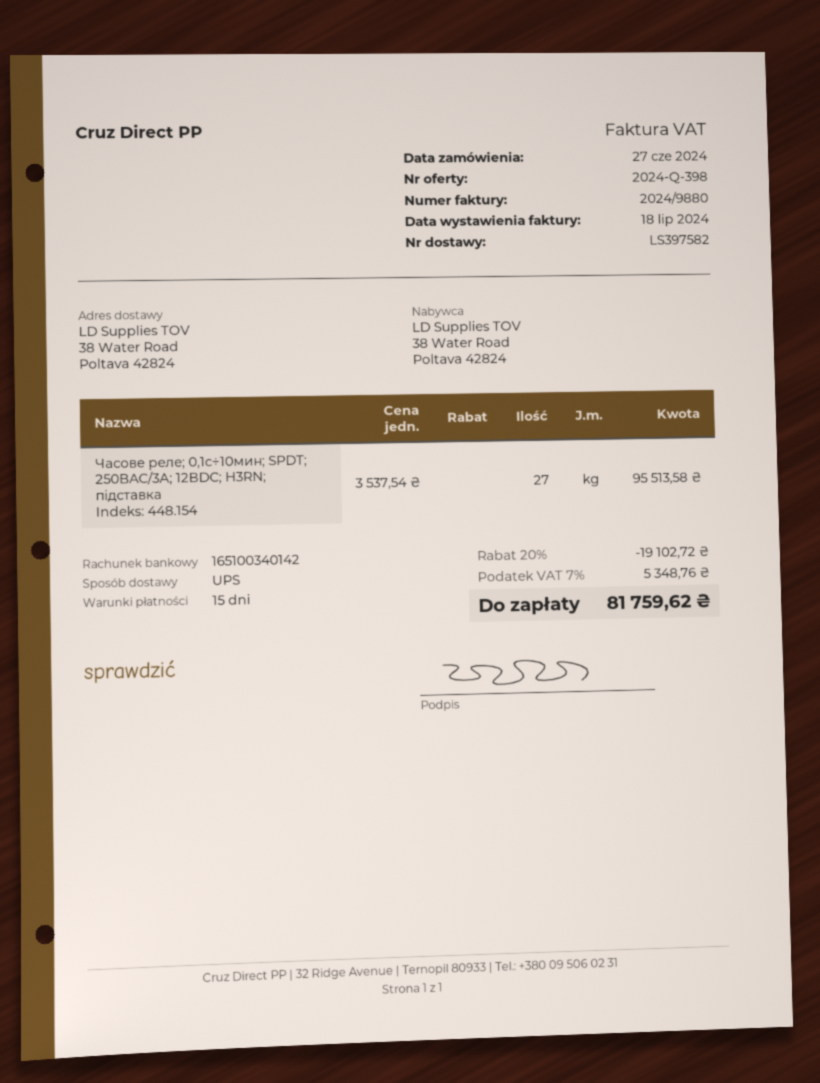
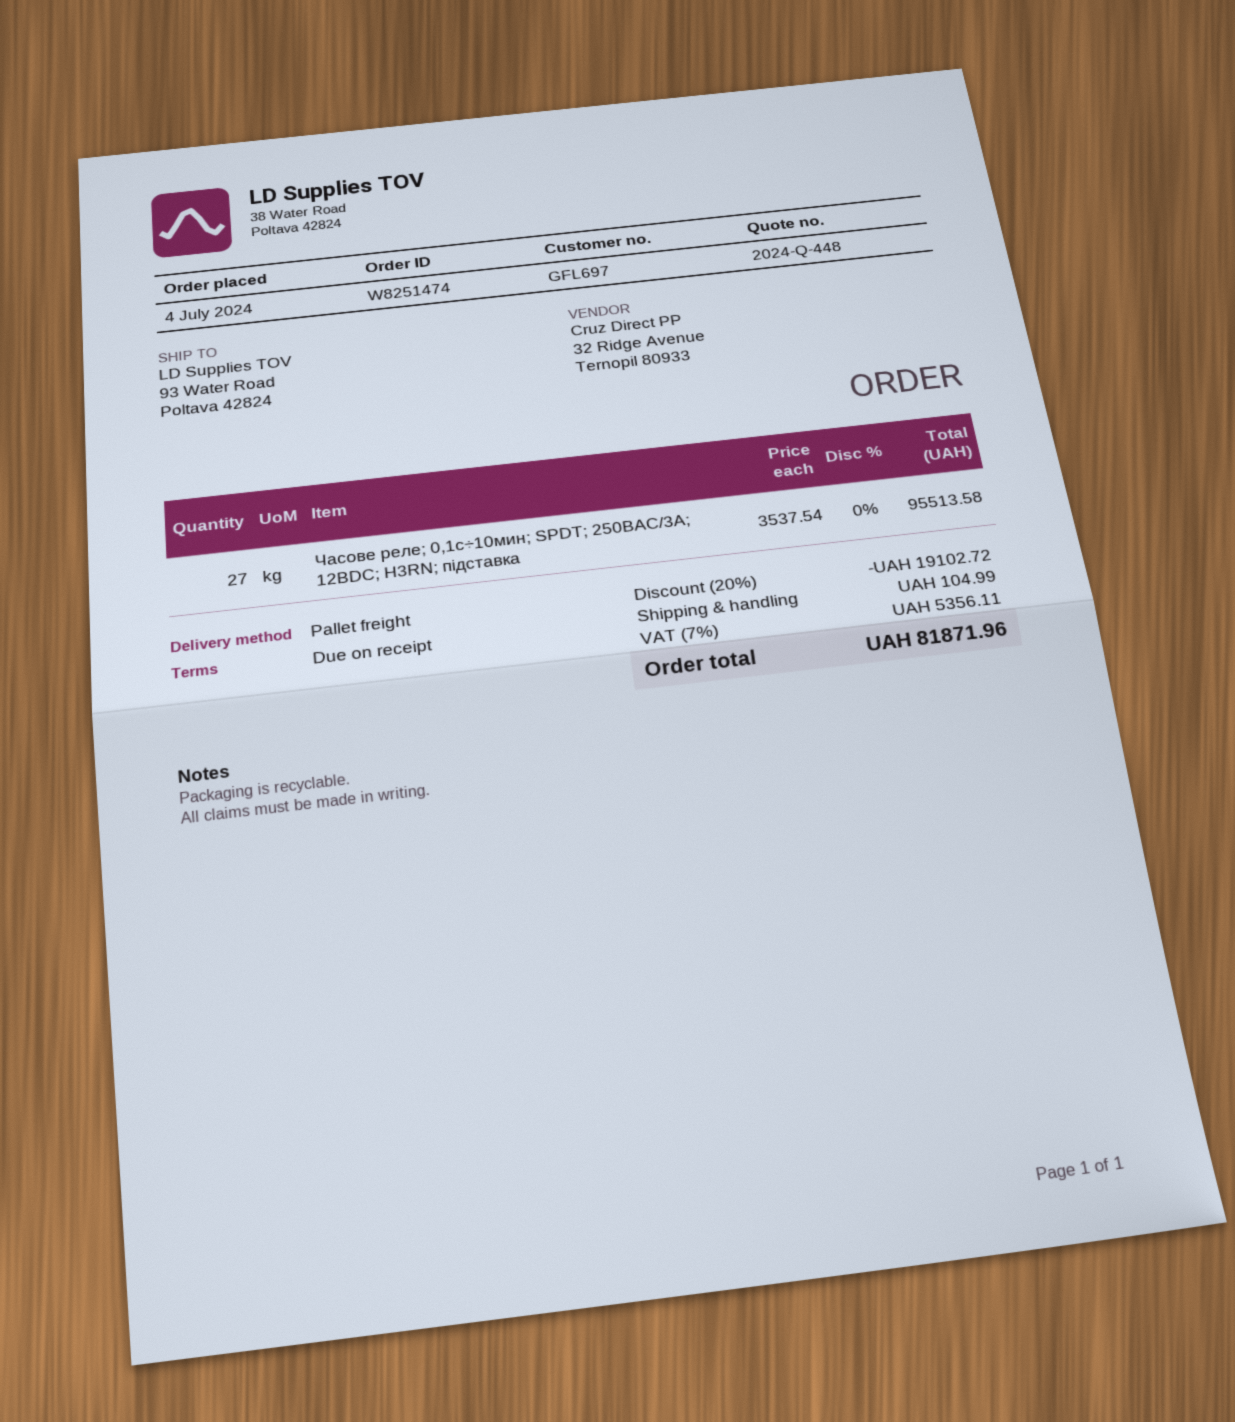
quote number: 2024-Q-398 -> 2024-Q-448
order date: 2024-06-27 -> 2024-07-04
payment terms: 15 days -> on receipt
shipping method: UPS -> pallet freight
ship to: 38 Water Road, Poltava 42824 -> 93 Water Road, Poltava 42824
shipping: none -> 104.99
tax: 7% = 5348.76 -> 7% = 5356.11
total: 81759.62 -> 81871.96

